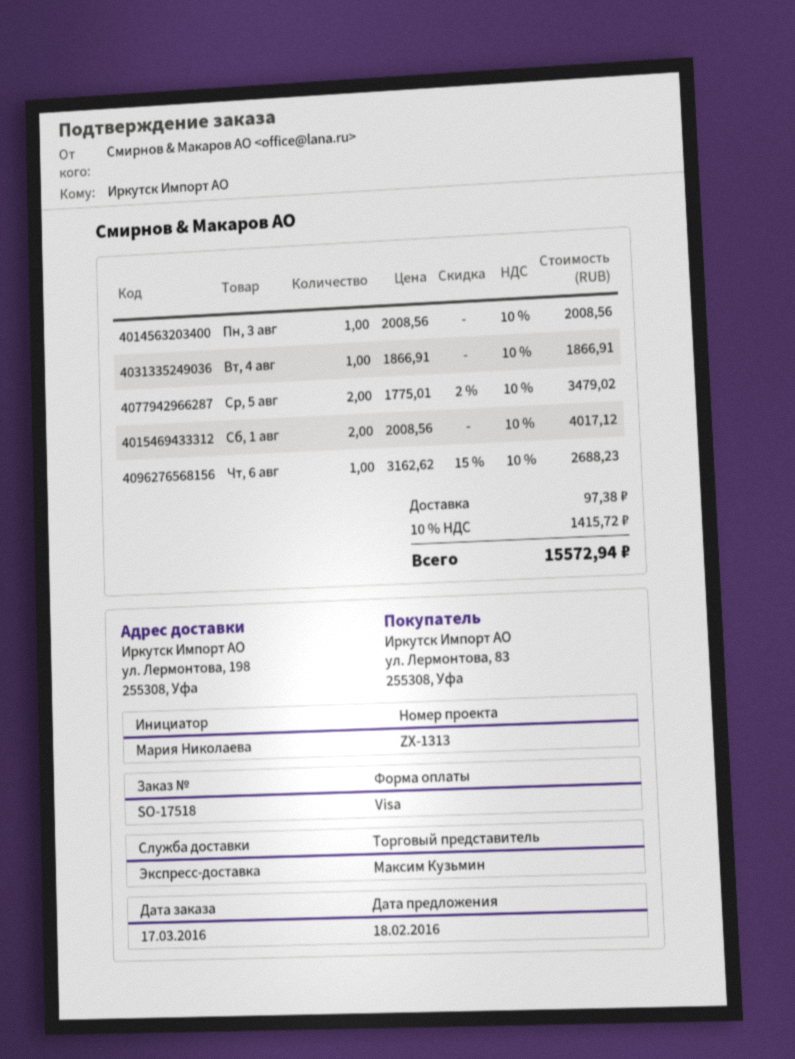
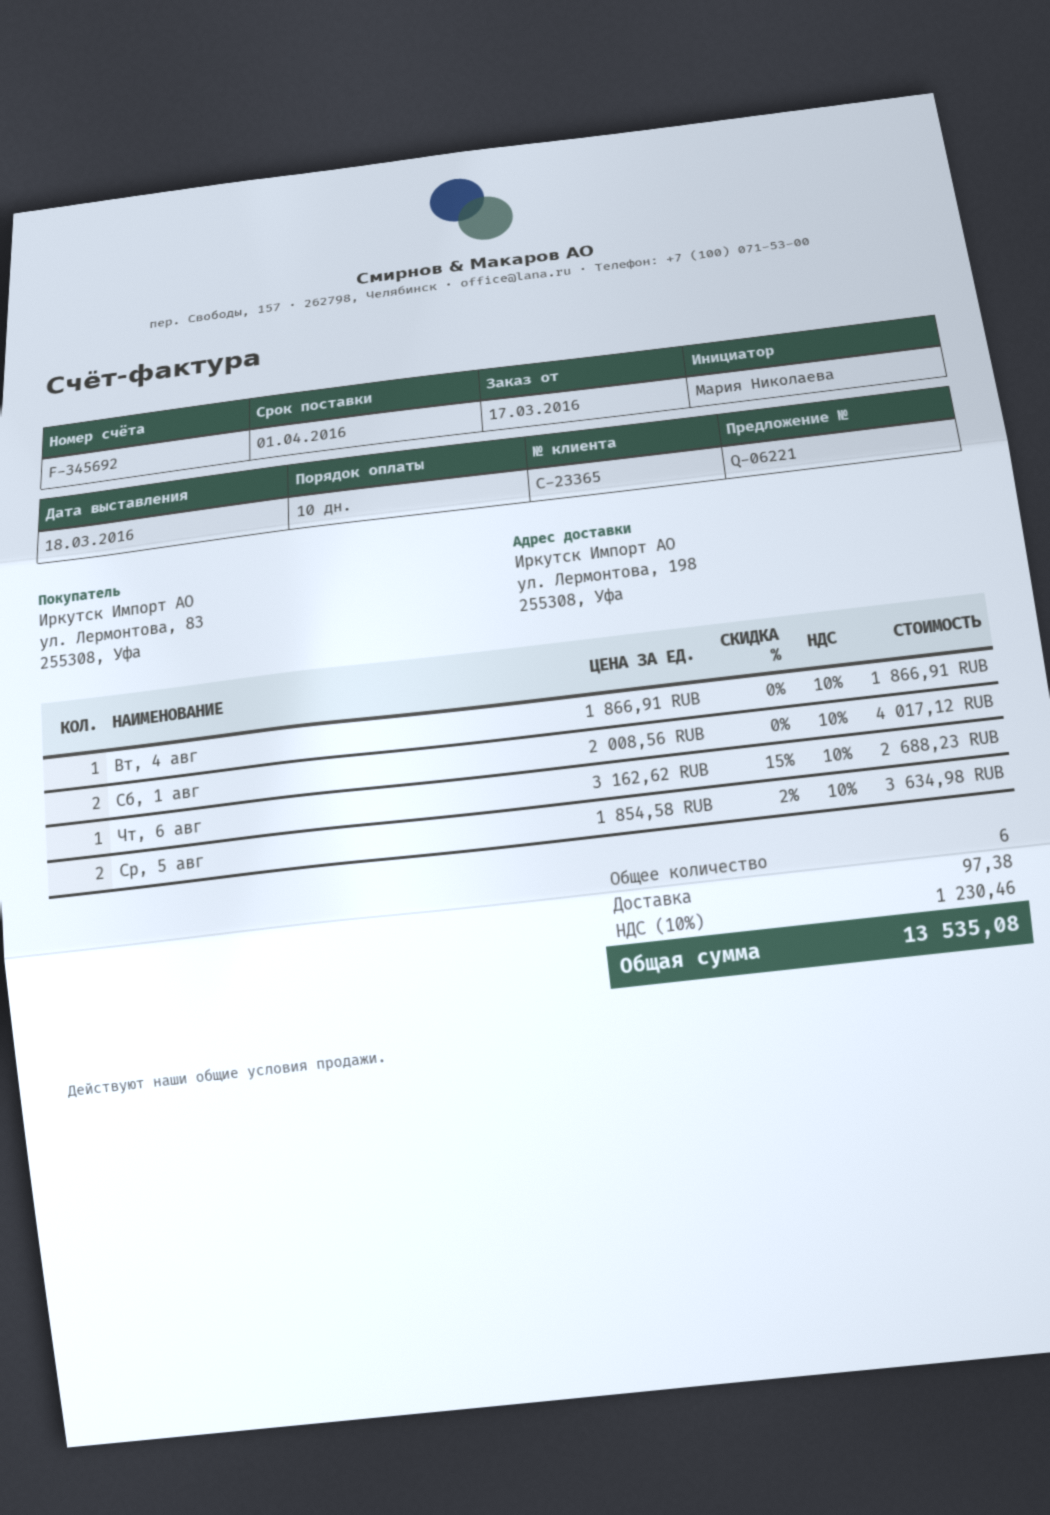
Пн, 3 авг: 1 x 2008.56 = 2008.56 -> none
Ср, 5 авг: 2 x 1775.01 - 2% = 3479.02 -> 2 x 1854.58 - 2% = 3634.98
tax: 10% = 1415.72 -> 10% = 1230.46
total: 15572.94 -> 13535.08

